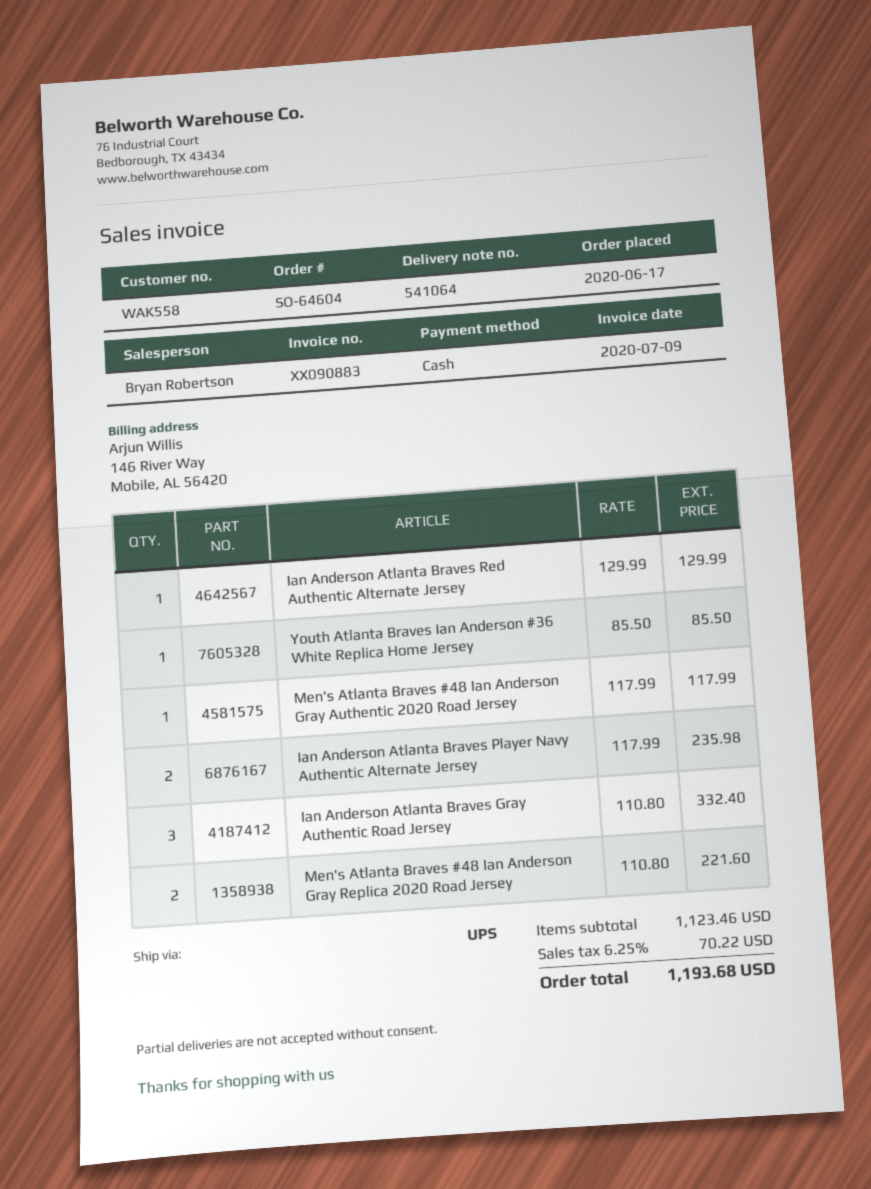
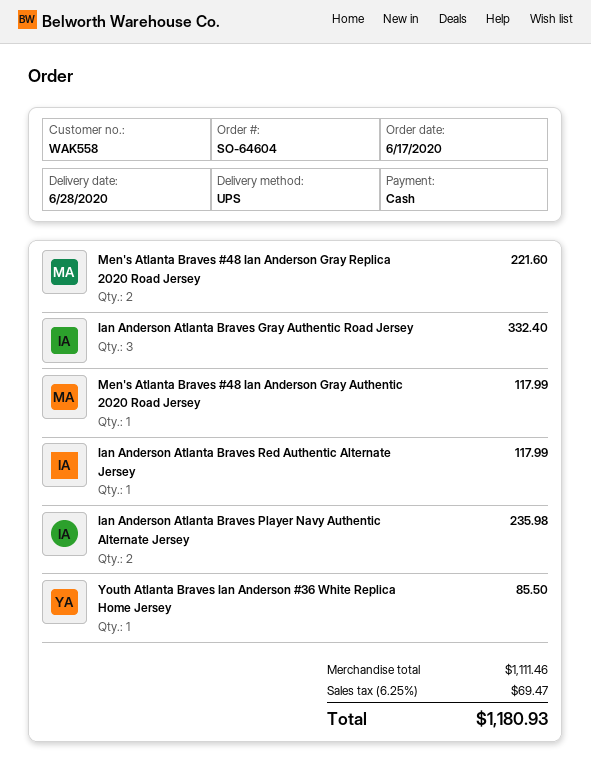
Ian Anderson Atlanta Braves Red Authentic Alternate Jersey: 1 for 129.99 -> 1 for 117.99
subtotal: 1123.46 -> 1111.46
tax: 6.25% = 70.22 -> 6.25% = 69.47
total: 1193.68 -> 1180.93

